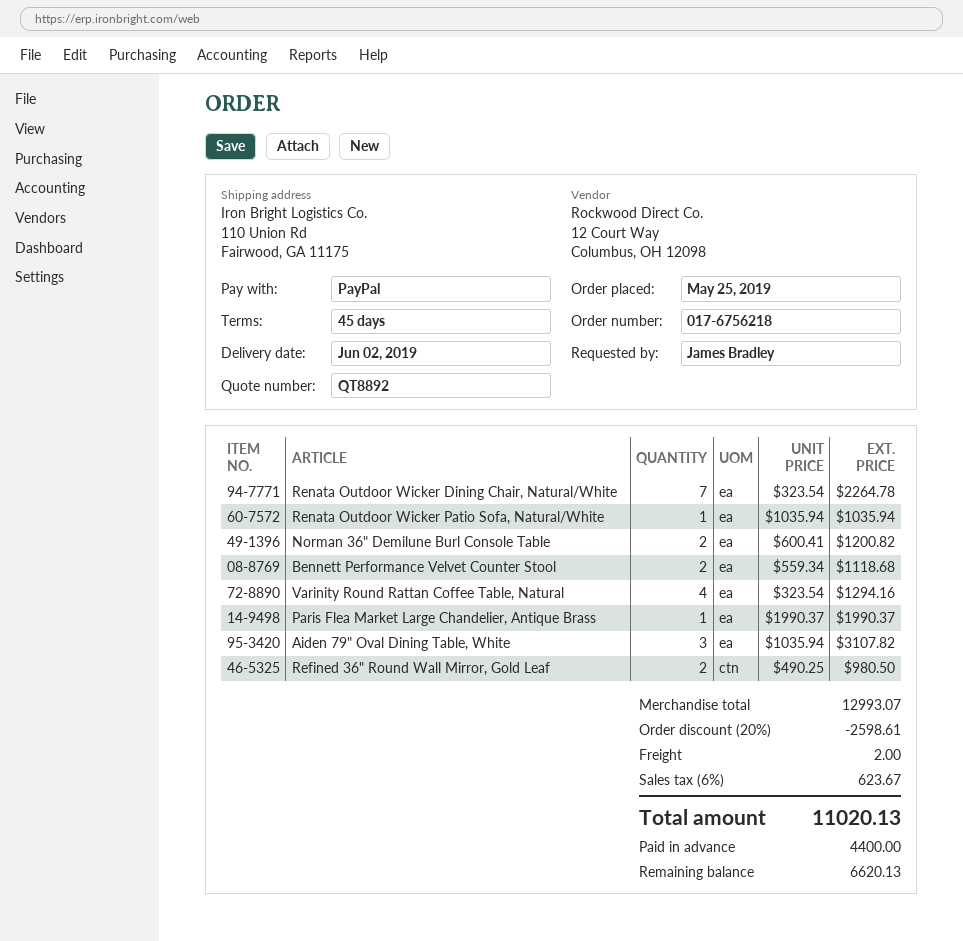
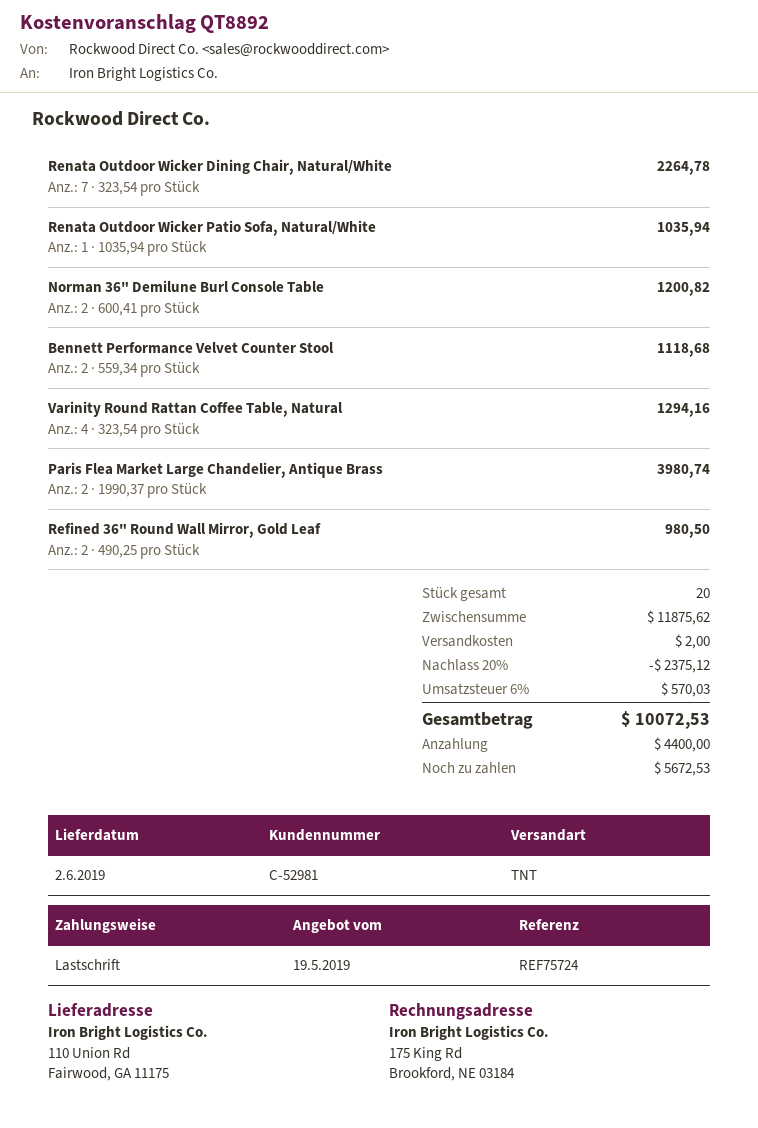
payment method: PayPal -> direct debit
Paris Flea Market Large Chandelier, Antique Brass: 1 x 1990.37 = 1990.37 -> 2 x 1990.37 = 3980.74
Aiden 79" Oval Dining Table, White: 3 x 1035.94 = 3107.82 -> none
subtotal: 12993.07 -> 11875.62
discount: 20% = 2598.61 -> 20% = 2375.12
tax: 6% = 623.67 -> 6% = 570.03
total: 11020.13 -> 10072.53
balance: 6620.13 -> 5672.53

